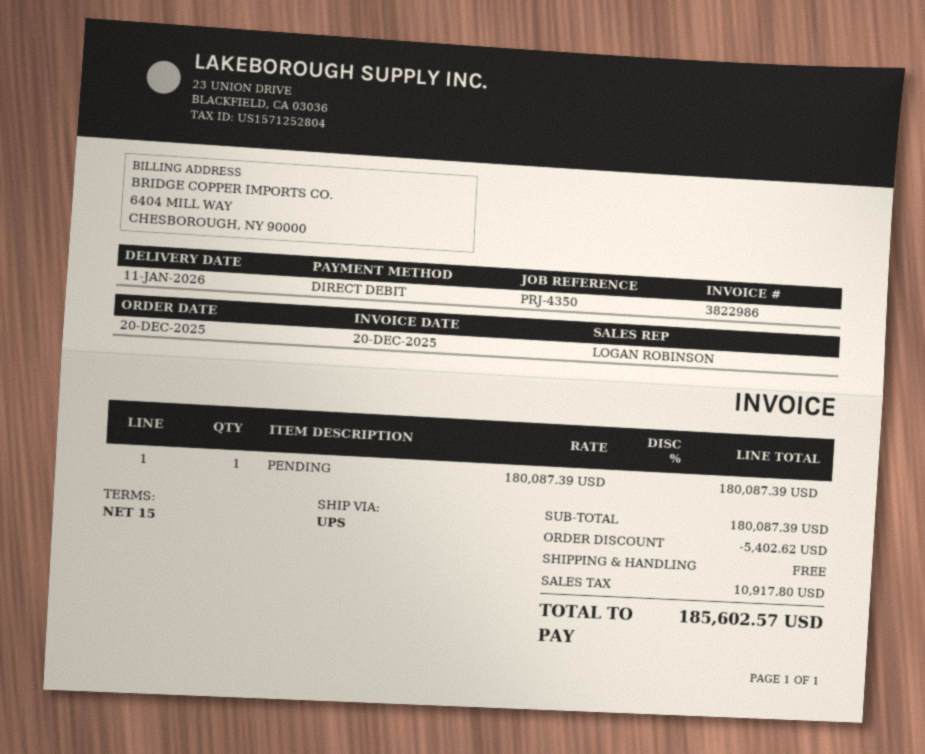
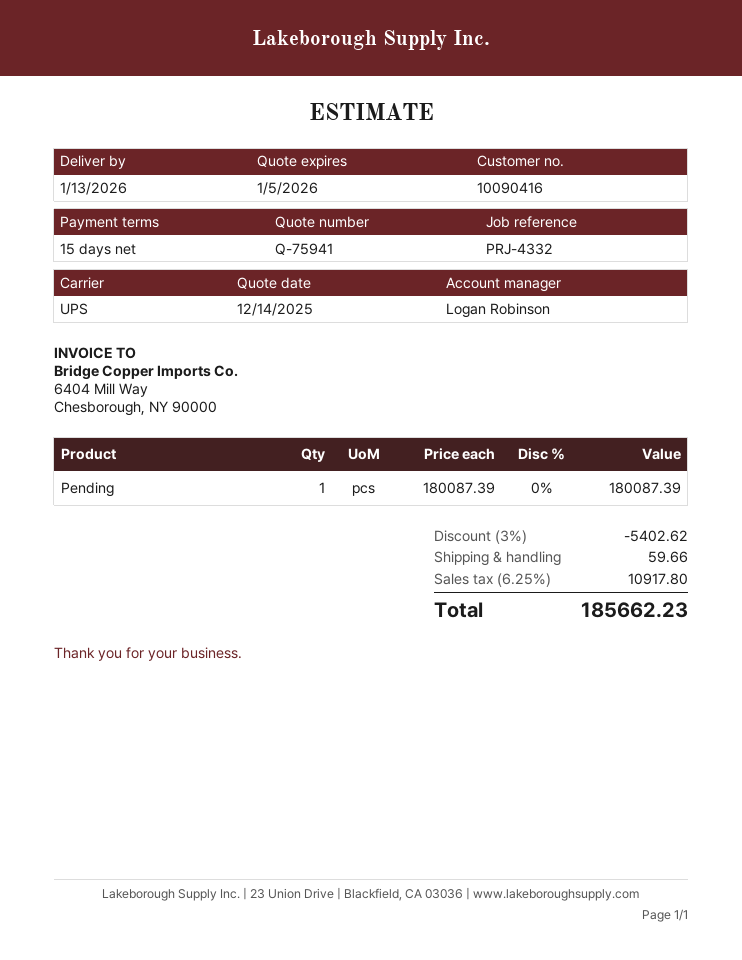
delivery date: 2026-01-11 -> 2026-01-13
reference: PRJ-4350 -> PRJ-4332
shipping: 0.00 -> 59.66
total: 185602.57 -> 185662.23

